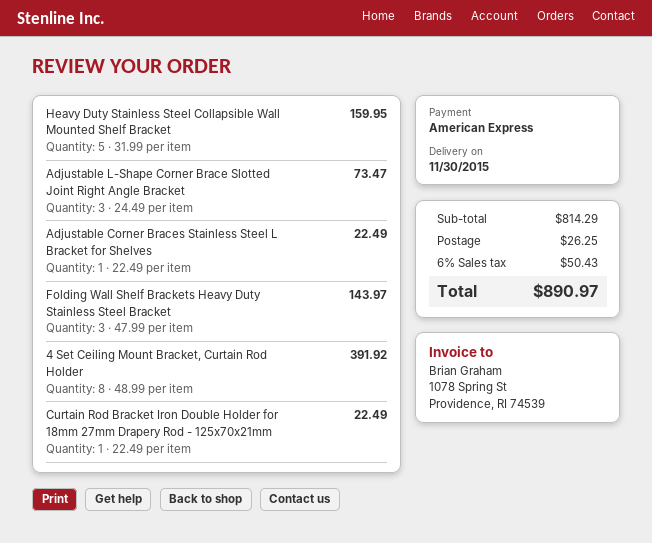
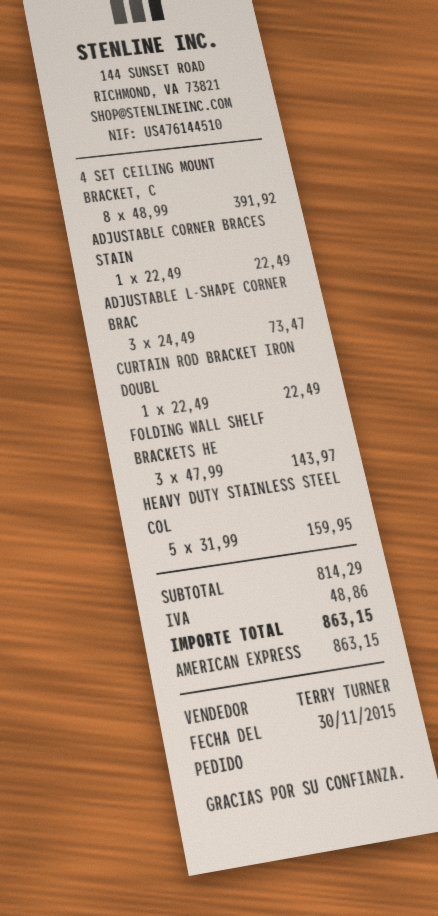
shipping: 26.25 -> none
tax: 50.43 -> 48.86
total: 890.97 -> 863.15

